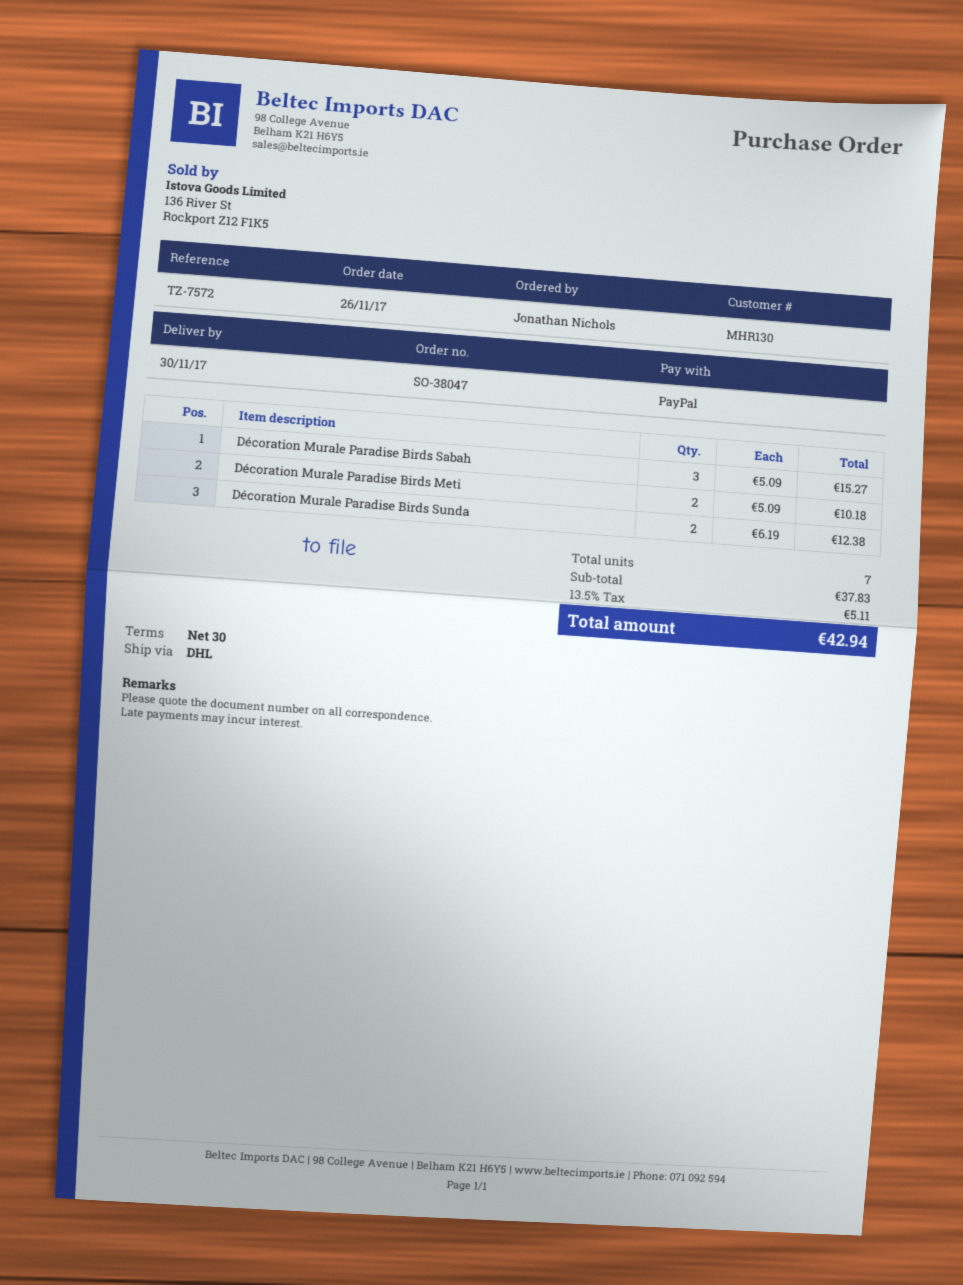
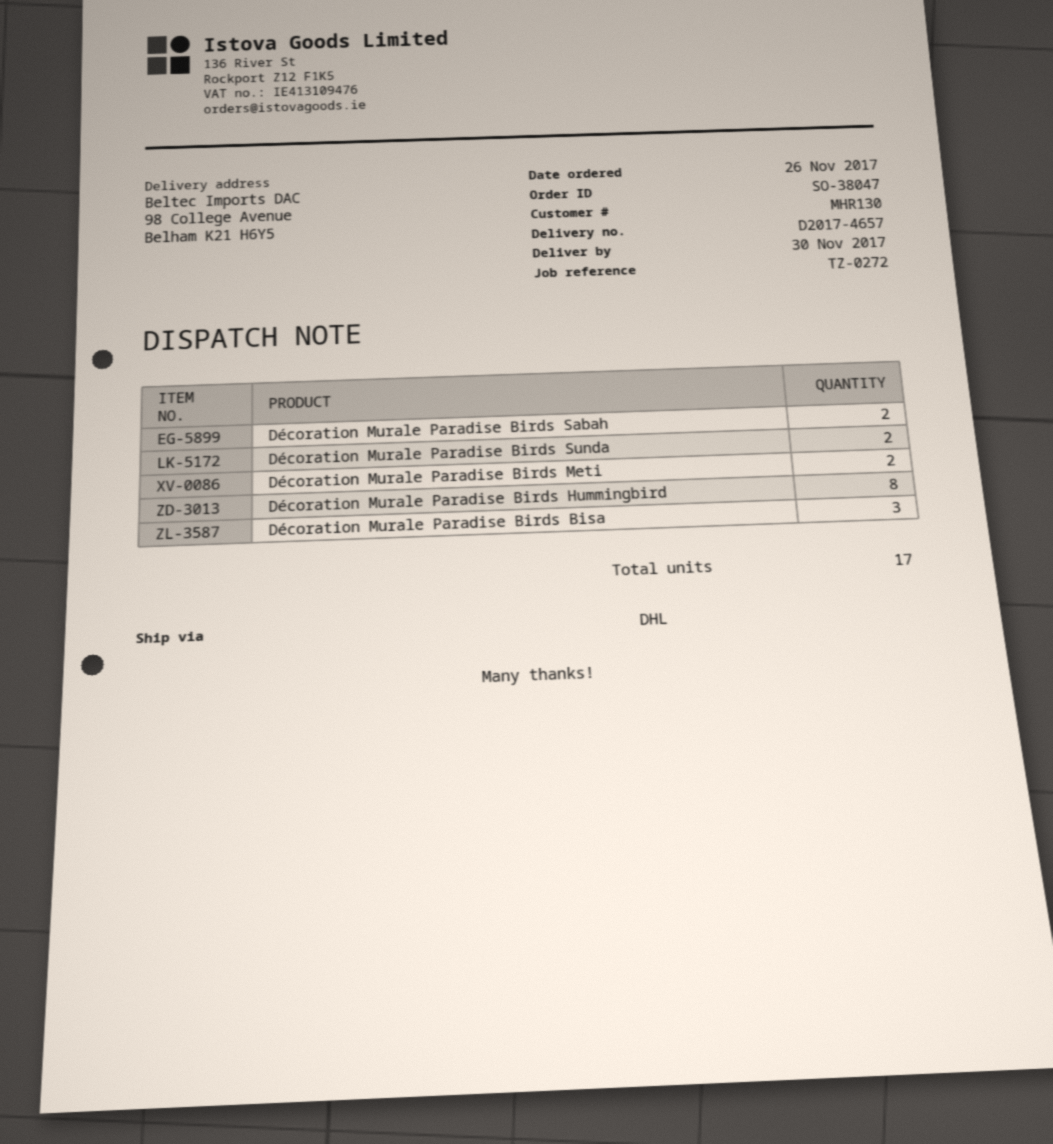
reference: TZ-7572 -> TZ-0272
Décoration Murale Paradise Birds Sabah: 3 -> 2
Décoration Murale Paradise Birds Hummingbird: none -> 8
Décoration Murale Paradise Birds Bisa: none -> 3
total quantity: 7 -> 17

